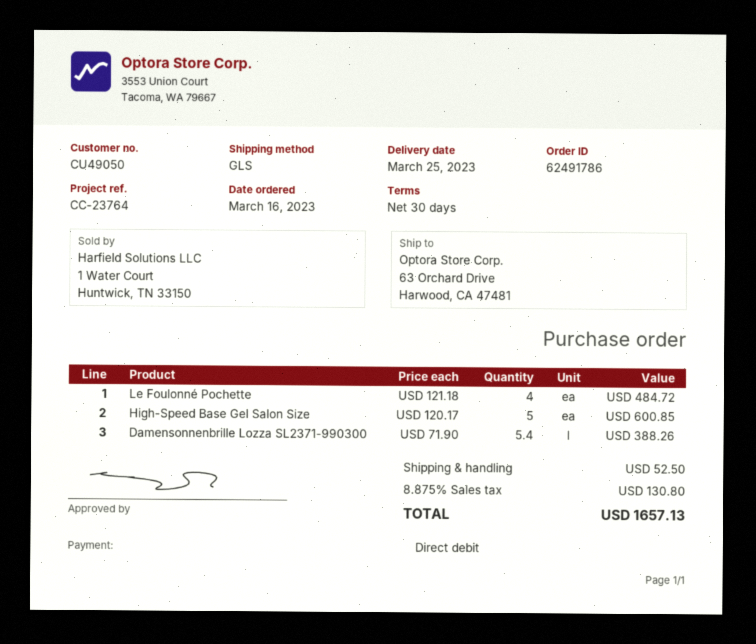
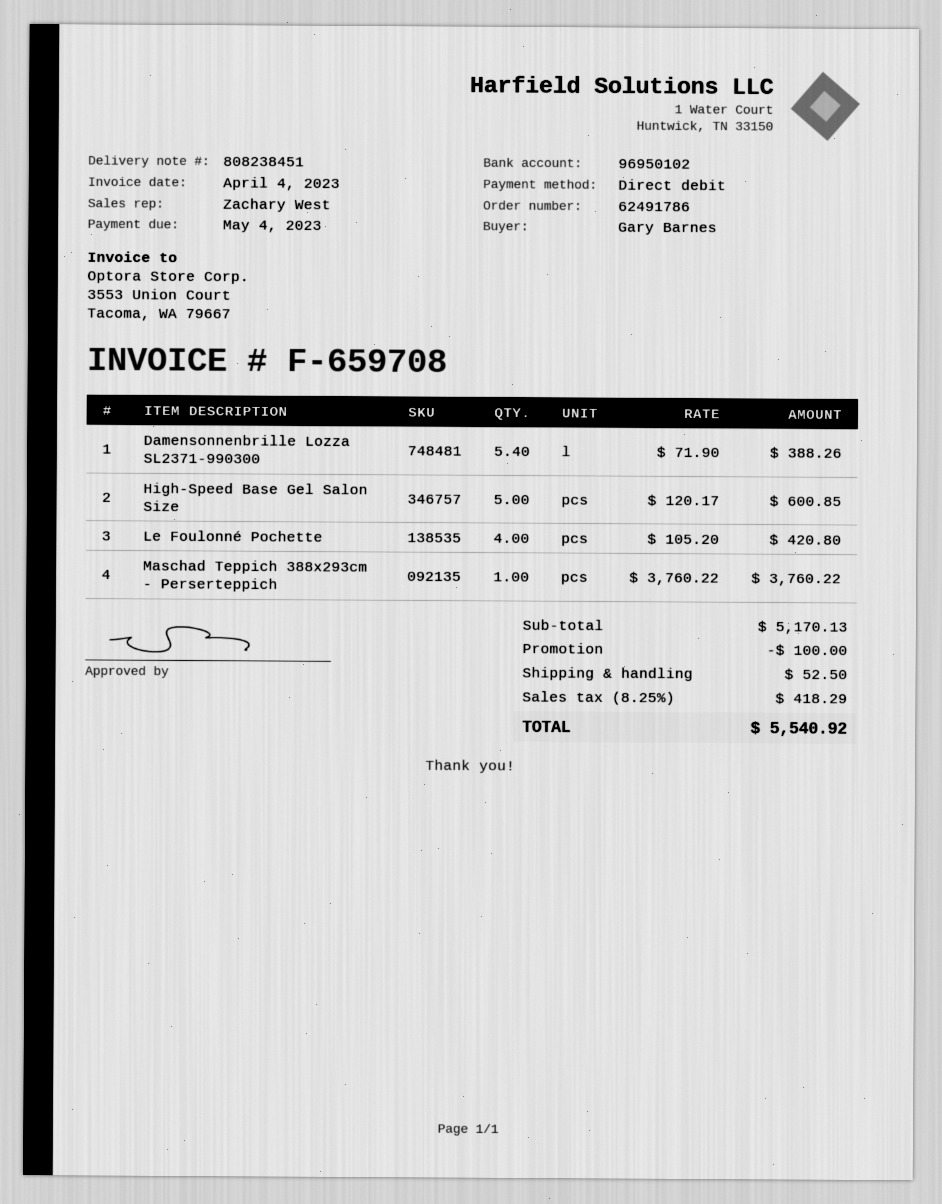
Le Foulonné Pochette: 4 x 121.18 = 484.72 -> 4 x 105.20 = 420.80
Maschad Teppich 388x293cm - Perserteppich: none -> 1 x 3760.22 = 3760.22
discount: none -> 100.00
tax: 8.875% = 130.80 -> 8.25% = 418.29
total: 1657.13 -> 5540.92

